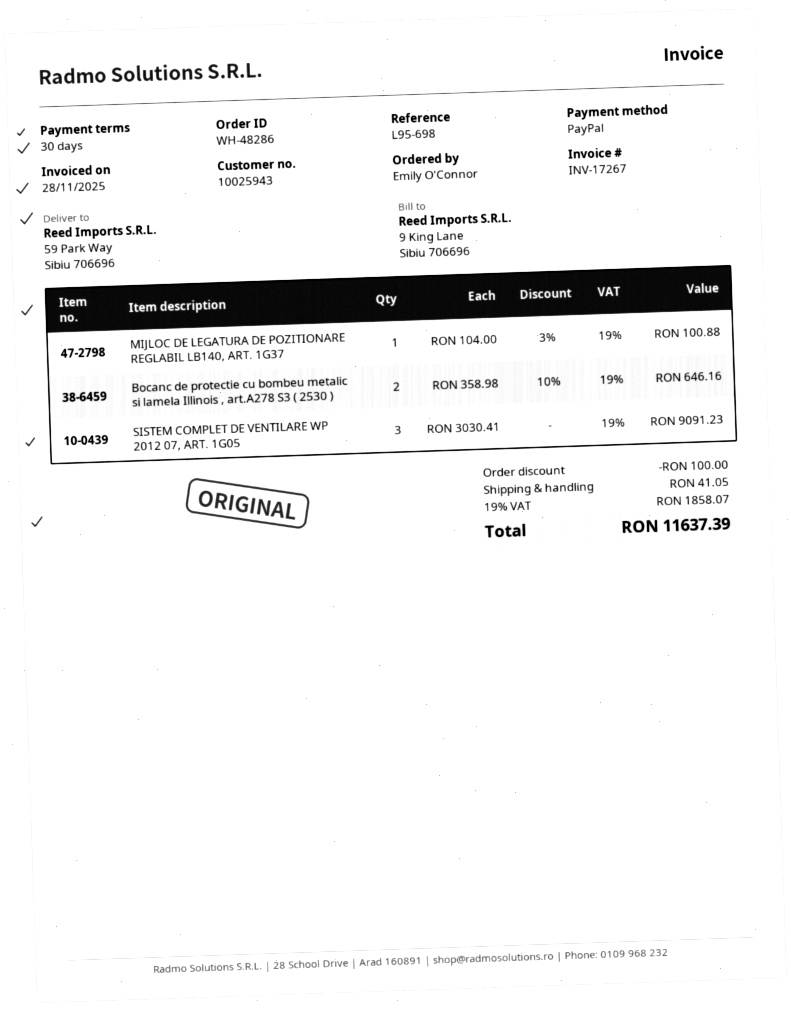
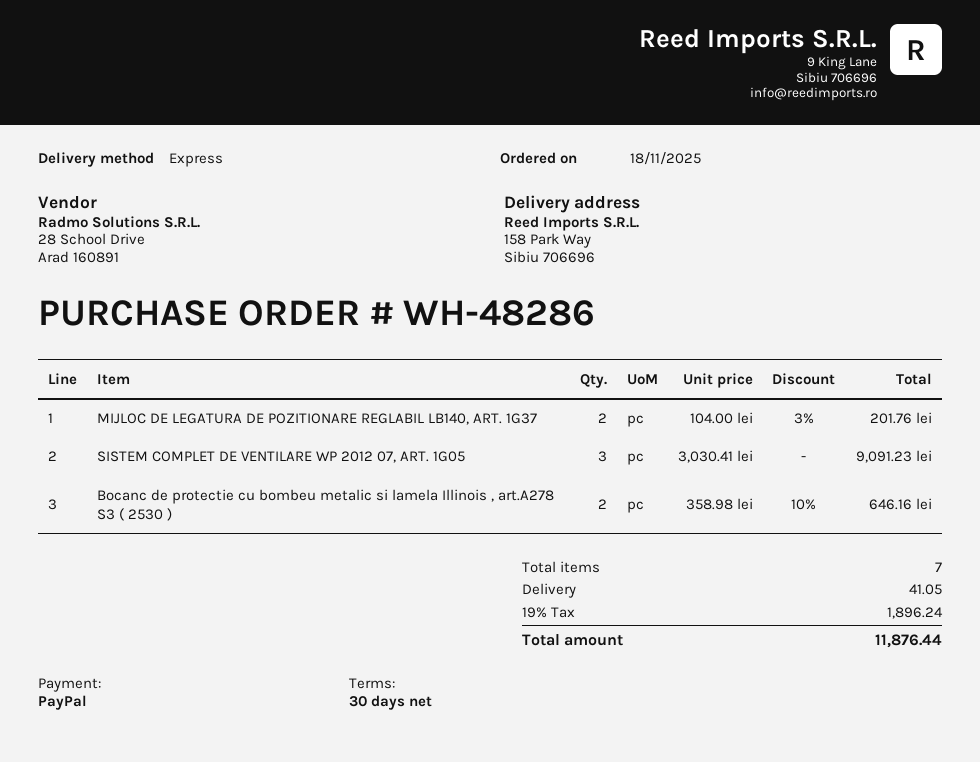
ship to: 59 Park Way, Sibiu 706696 -> 158 Park Way, Sibiu 706696
MIJLOC DE LEGATURA DE POZITIONARE REGLABIL LB140, ART. 1G37: 1 x 104.00 - 3% = 100.88 -> 2 x 104.00 - 3% = 201.76
discount: 100.00 -> none
tax: 19% = 1858.07 -> 19% = 1896.24
total: 11637.39 -> 11876.44

